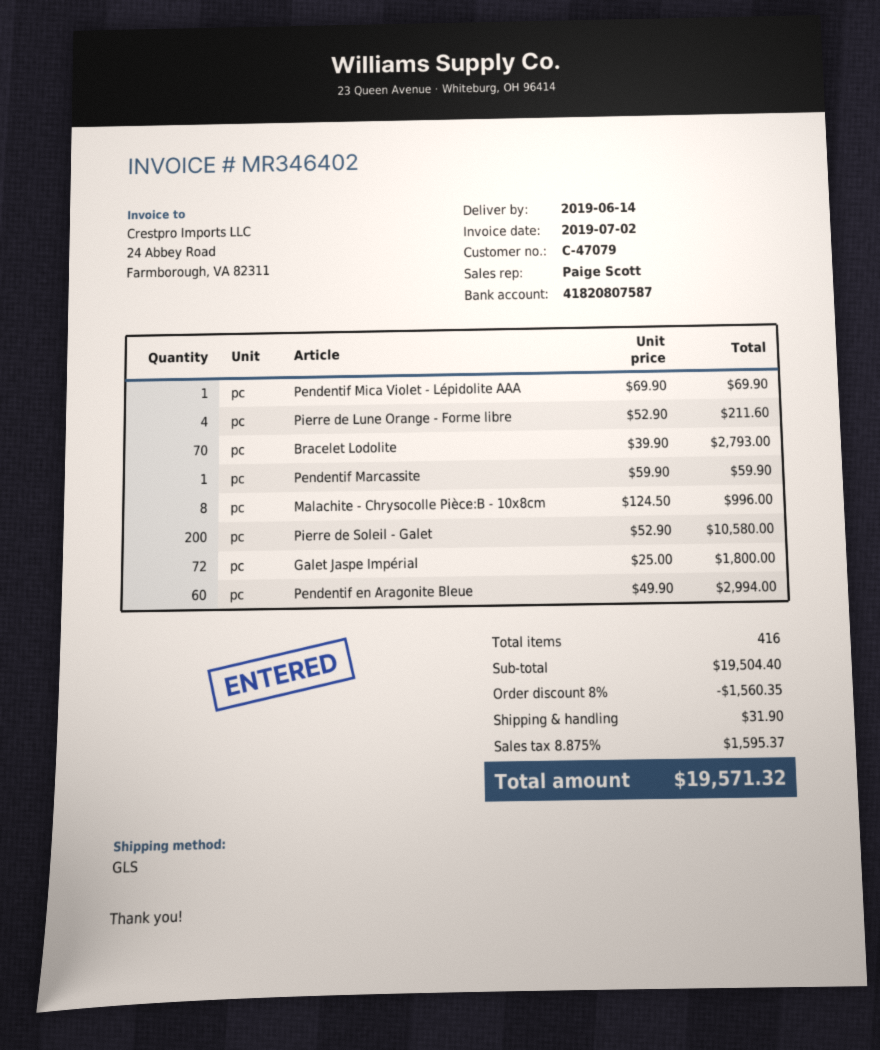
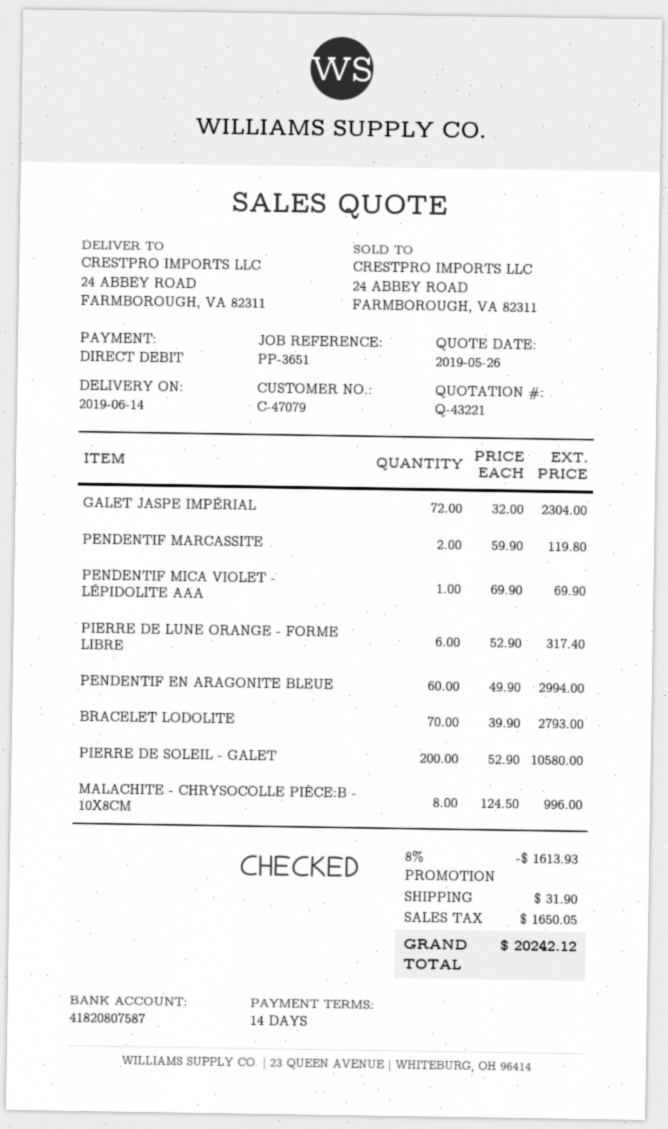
Pierre de Lune Orange - Forme libre: 4 x 52.90 = 211.60 -> 6 x 52.90 = 317.40
Pendentif Marcassite: 1 x 59.90 = 59.90 -> 2 x 59.90 = 119.80
Galet Jaspe Impérial: 72 x 25.00 = 1800.00 -> 72 x 32.00 = 2304.00
discount: 8% = 1560.35 -> 8% = 1613.93
tax: 1595.37 -> 1650.05
total: 19571.32 -> 20242.12

